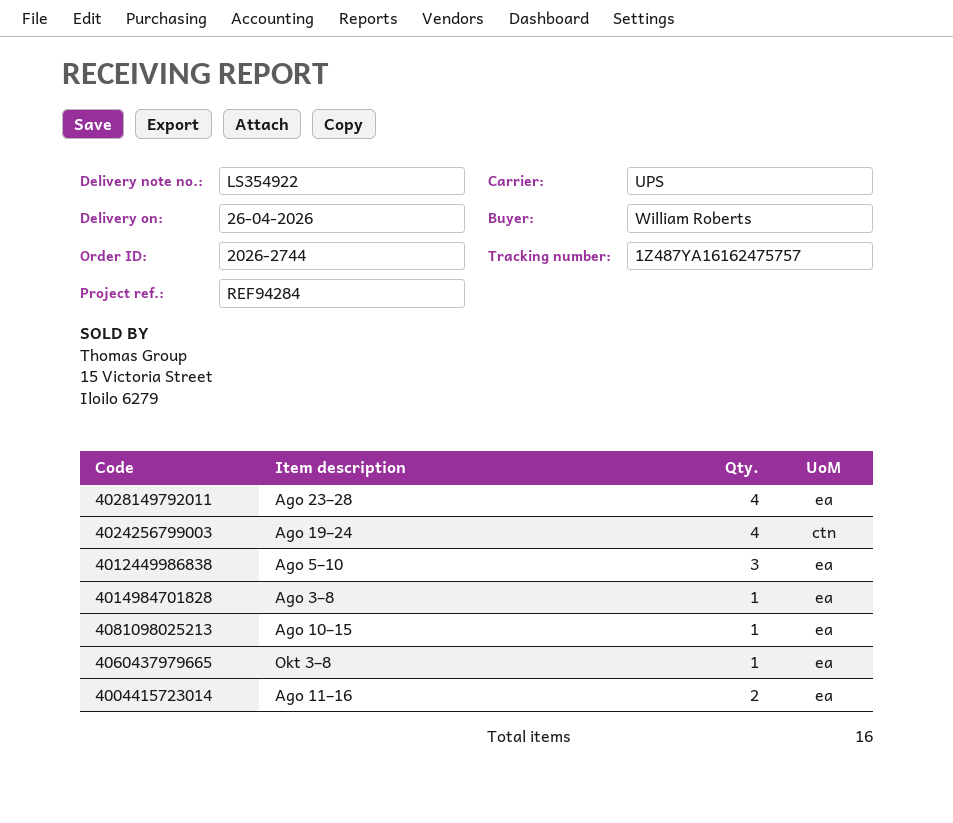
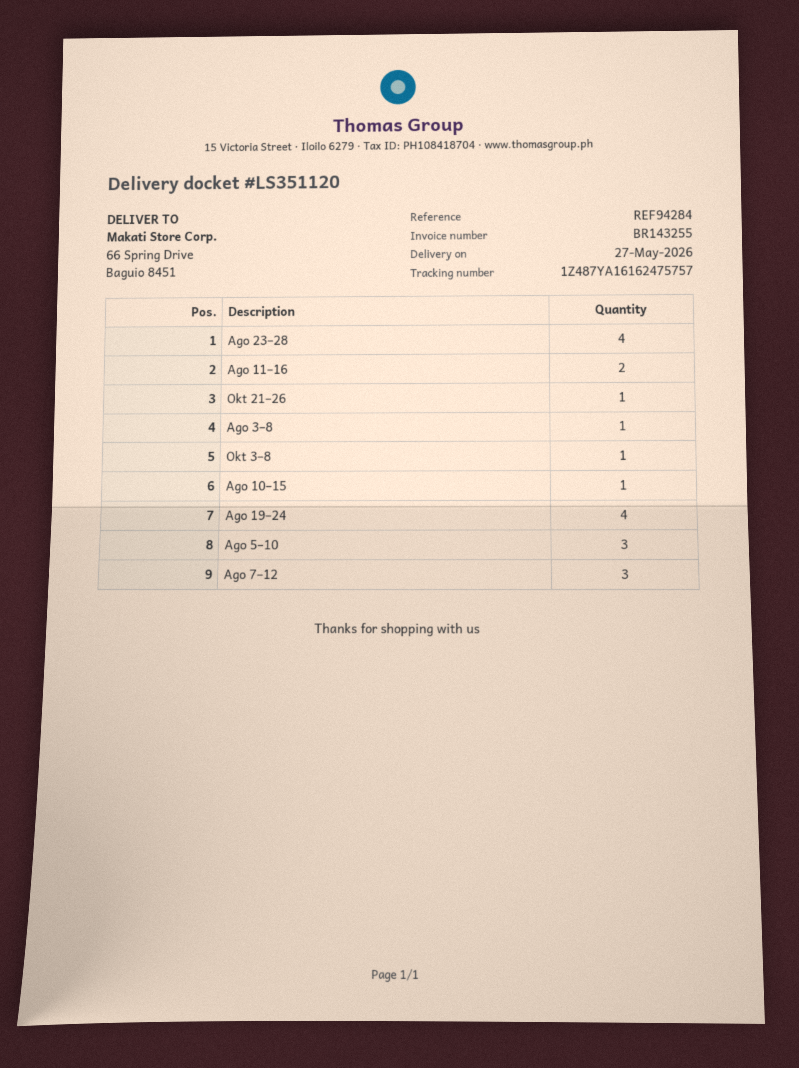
delivery note number: LS354922 -> LS351120
delivery date: 2026-04-26 -> 2026-05-27
Okt 21–26: none -> 1
Ago 7–12: none -> 3

